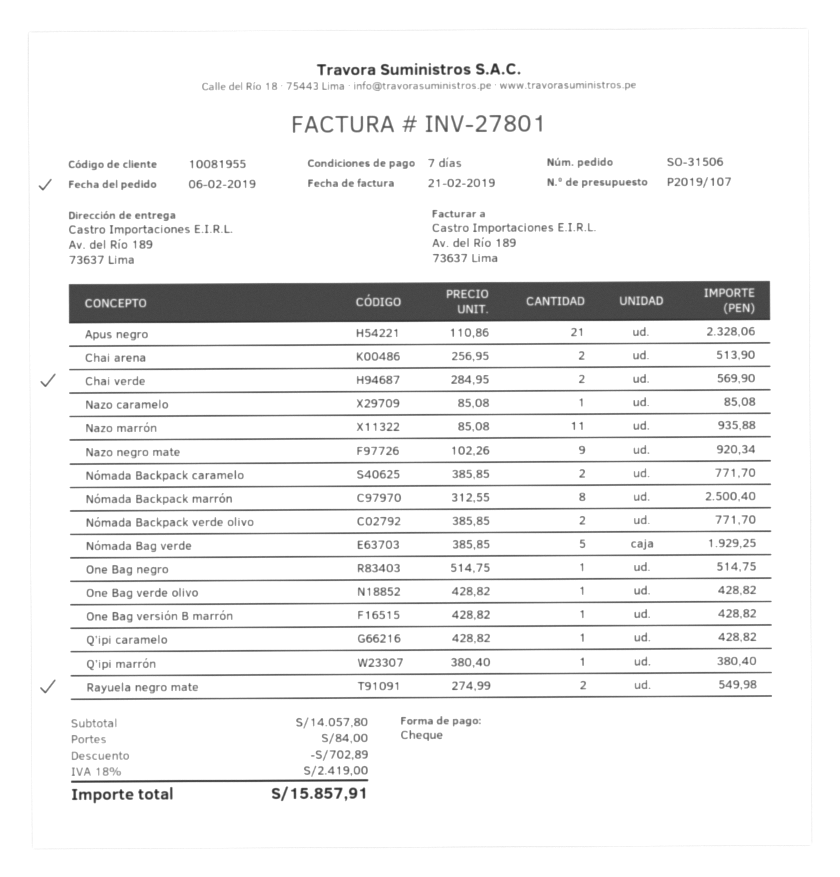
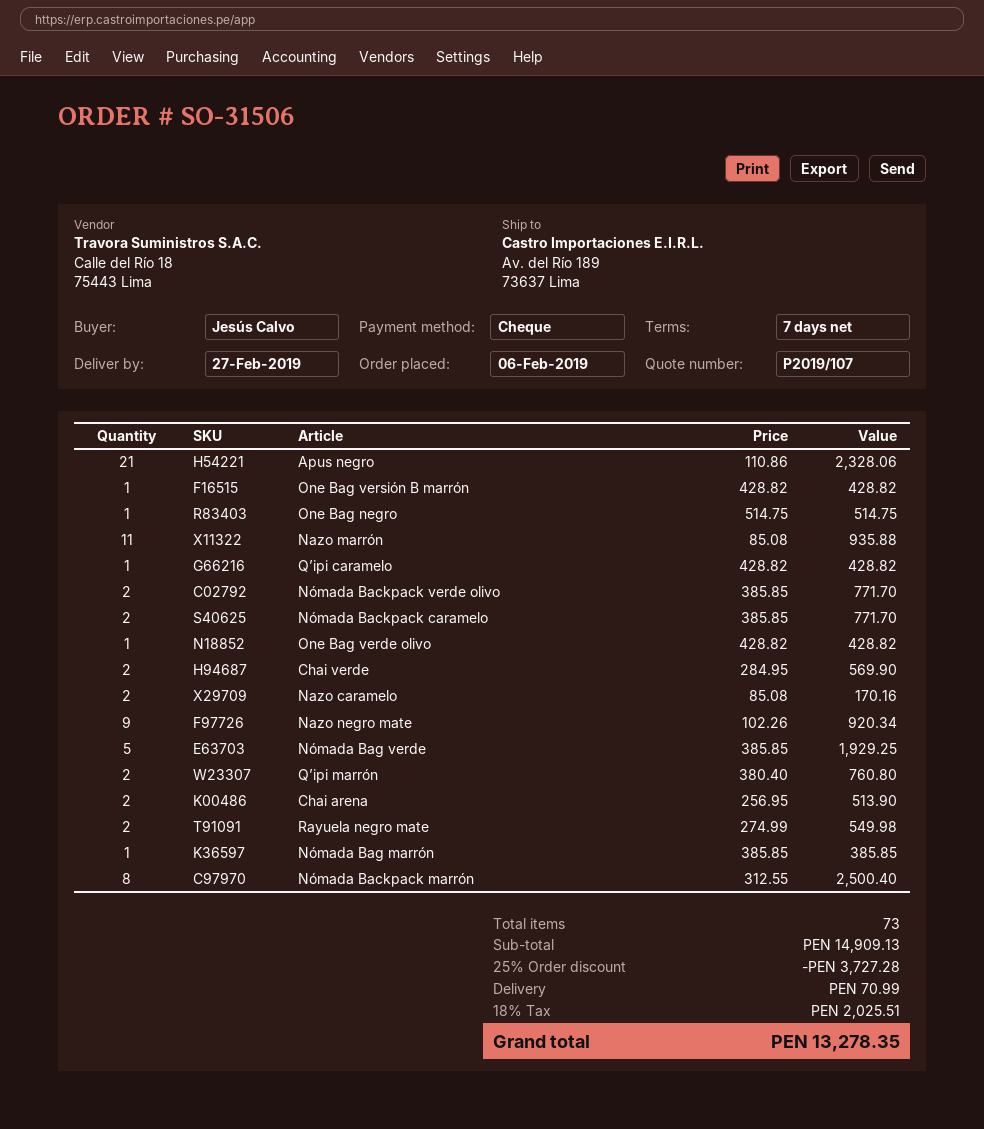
Nazo caramelo: 1 x 85.08 = 85.08 -> 2 x 85.08 = 170.16
Q’ipi marrón: 1 x 380.40 = 380.40 -> 2 x 380.40 = 760.80
Nómada Bag marrón: none -> 1 x 385.85 = 385.85
subtotal: 14057.80 -> 14909.13
discount: 702.89 -> 3727.28
shipping: 84.00 -> 70.99
tax: 18% = 2419.00 -> 18% = 2025.51
total: 15857.91 -> 13278.35

